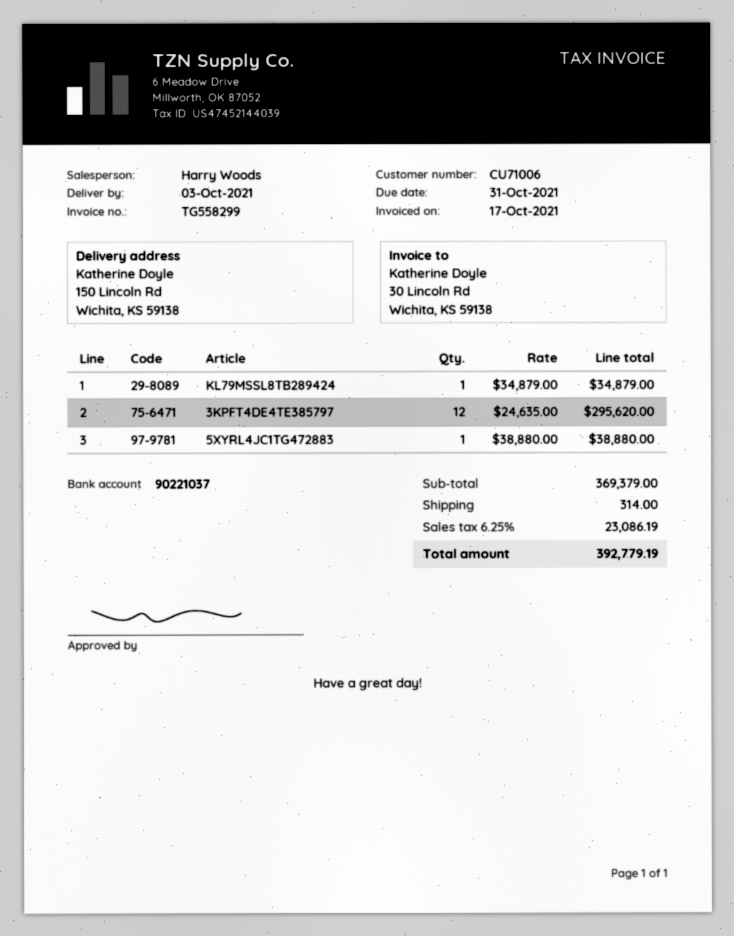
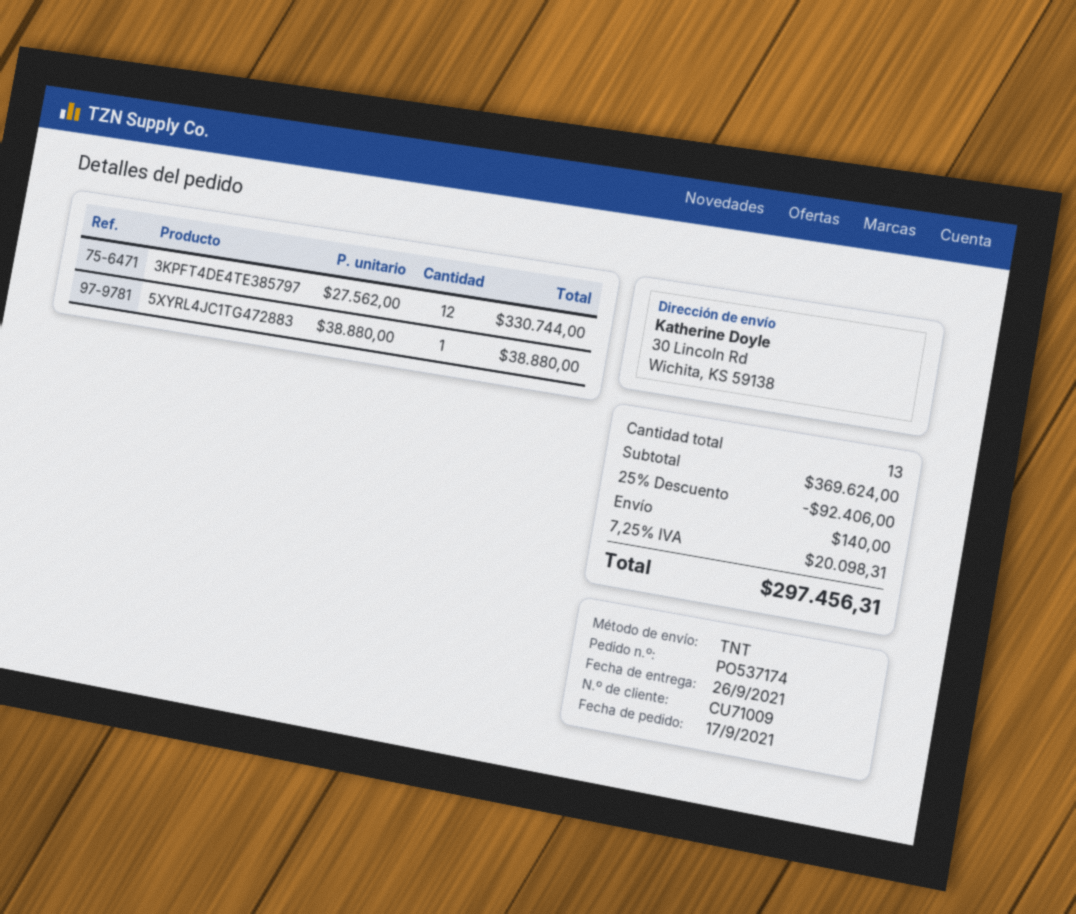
delivery date: 2021-10-03 -> 2021-09-26
customer number: CU71006 -> CU71009
ship to: 150 Lincoln Rd, Wichita, KS 59138 -> 30 Lincoln Rd, Wichita, KS 59138
KL79MSSL8TB289424: 1 x 34879.00 = 34879.00 -> none
3KPFT4DE4TE385797: 12 x 24635.00 = 295620.00 -> 12 x 27562.00 = 330744.00
subtotal: 369379.00 -> 369624.00
discount: none -> 25% = 92406.00
shipping: 314.00 -> 140.00
tax: 6.25% = 23086.19 -> 7.25% = 20098.31
total: 392779.19 -> 297456.31

